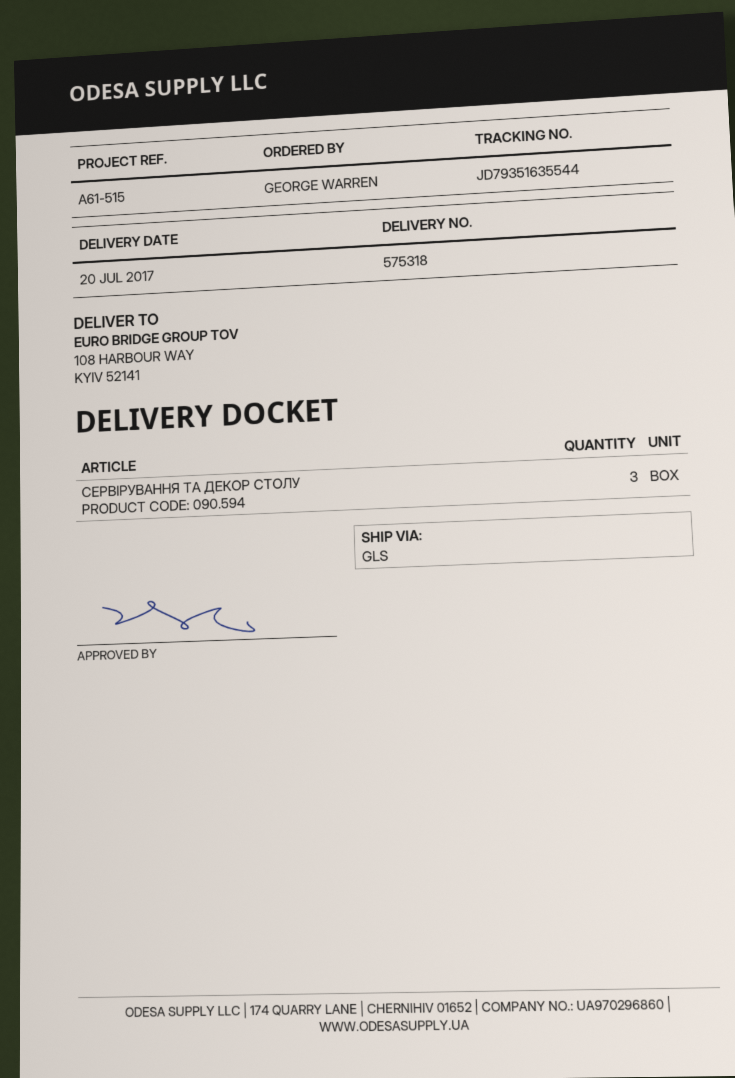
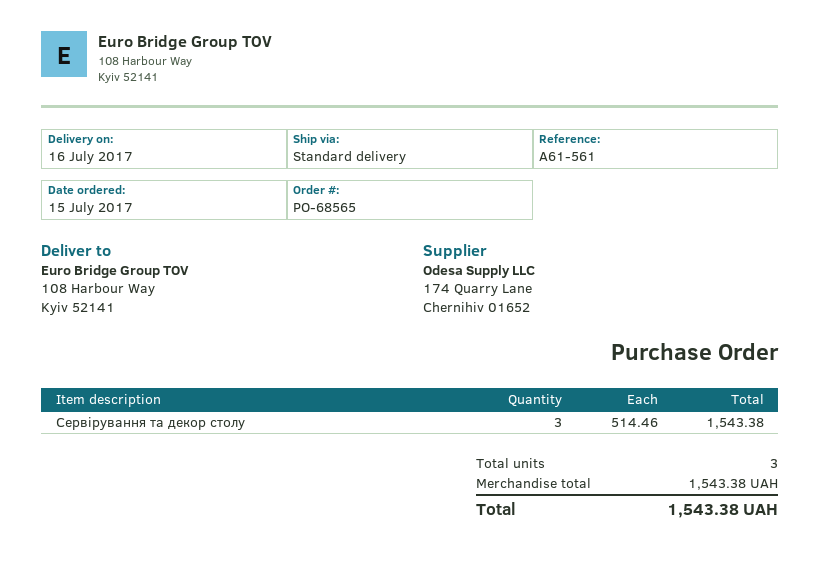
delivery date: 2017-07-20 -> 2017-07-16
reference: A61-515 -> A61-561
shipping method: GLS -> standard

